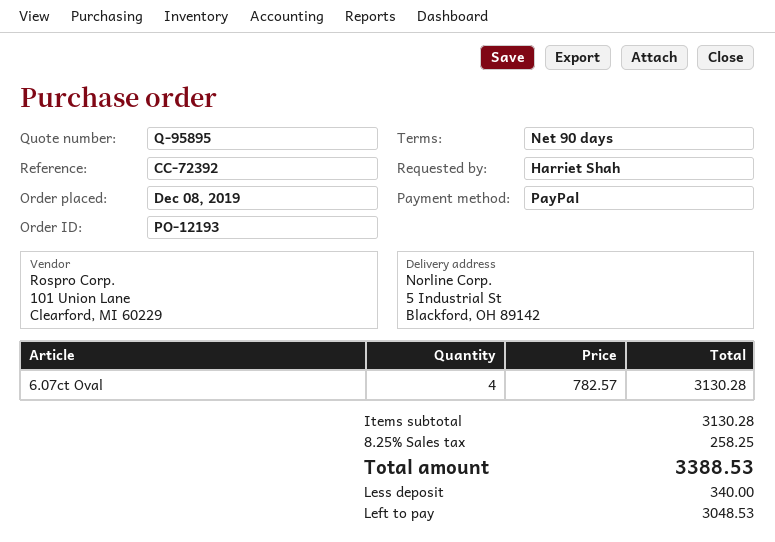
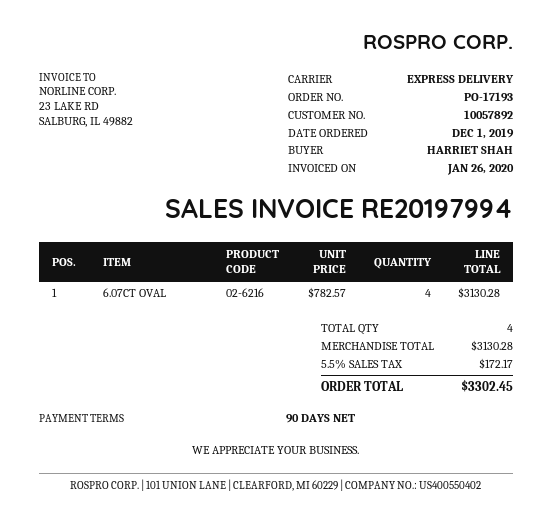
order number: PO-12193 -> PO-17193
order date: 2019-12-08 -> 2019-12-01
tax: 8.25% = 258.25 -> 5.5% = 172.17
total: 3388.53 -> 3302.45

